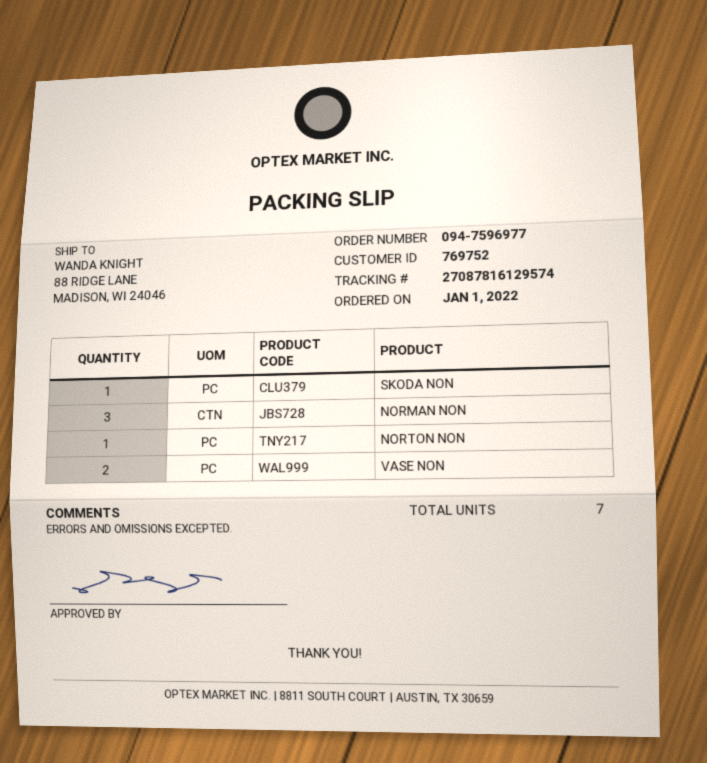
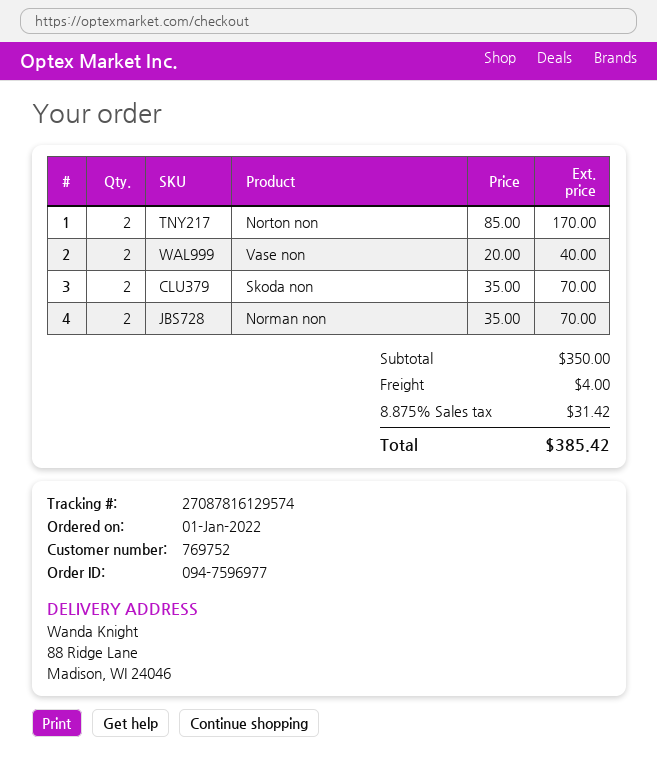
SKODA NON: 1 -> 2
NORMAN NON: 3 -> 2
NORTON NON: 1 -> 2

